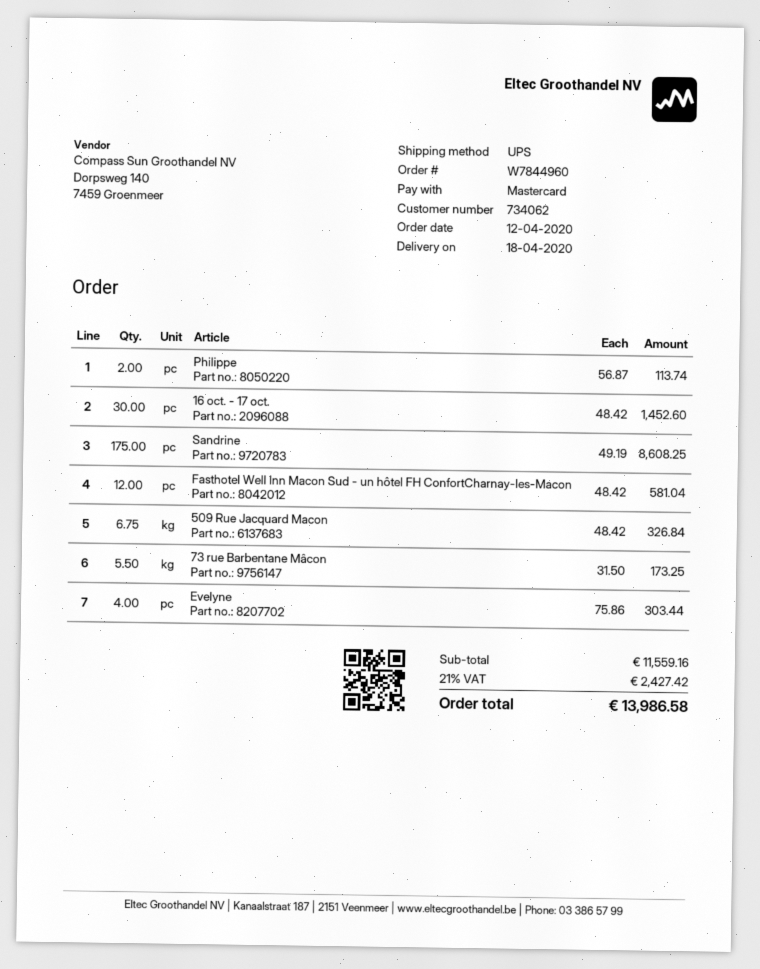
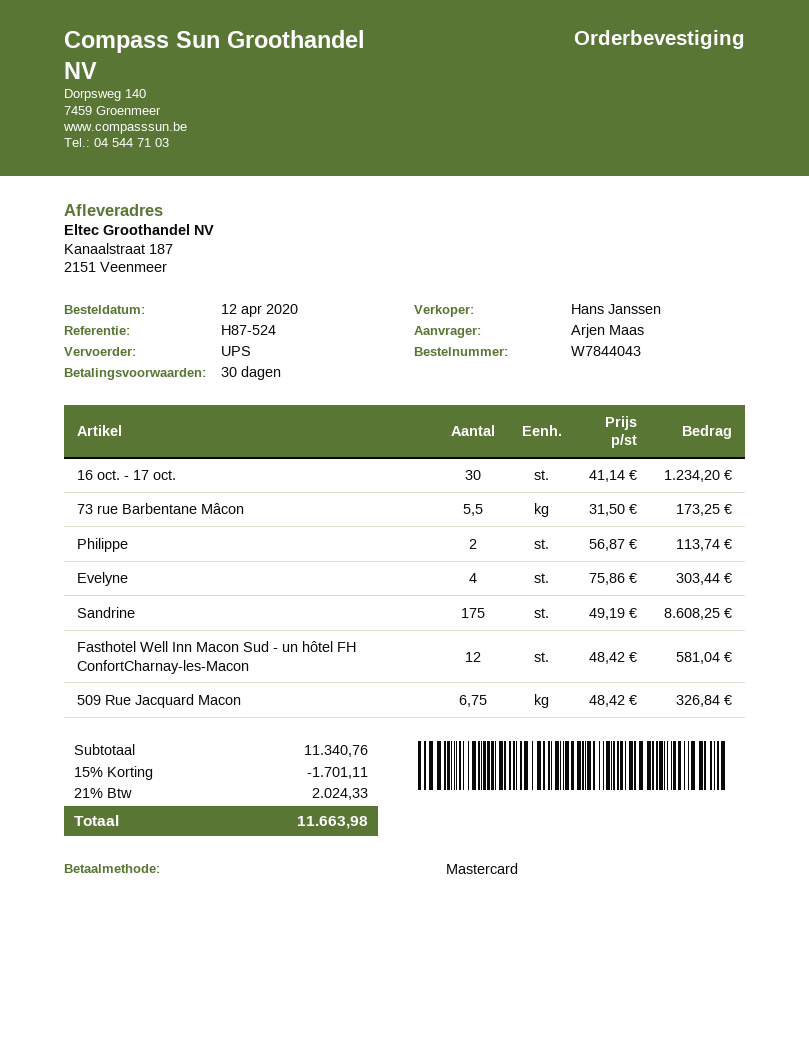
order number: W7844960 -> W7844043
16 oct. - 17 oct.: 30 x 48.42 = 1452.60 -> 30 x 41.14 = 1234.20
subtotal: 11559.16 -> 11340.76
discount: none -> 15% = 1701.11
tax: 21% = 2427.42 -> 21% = 2024.33
total: 13986.58 -> 11663.98

